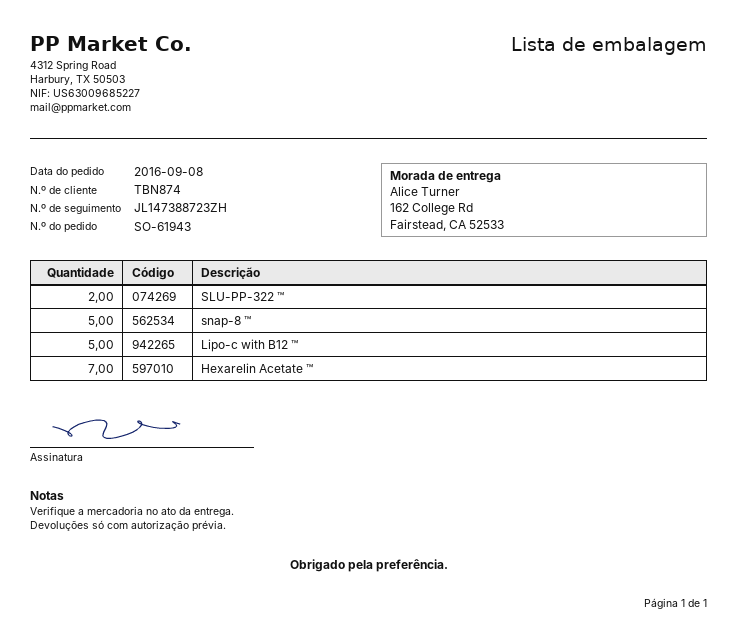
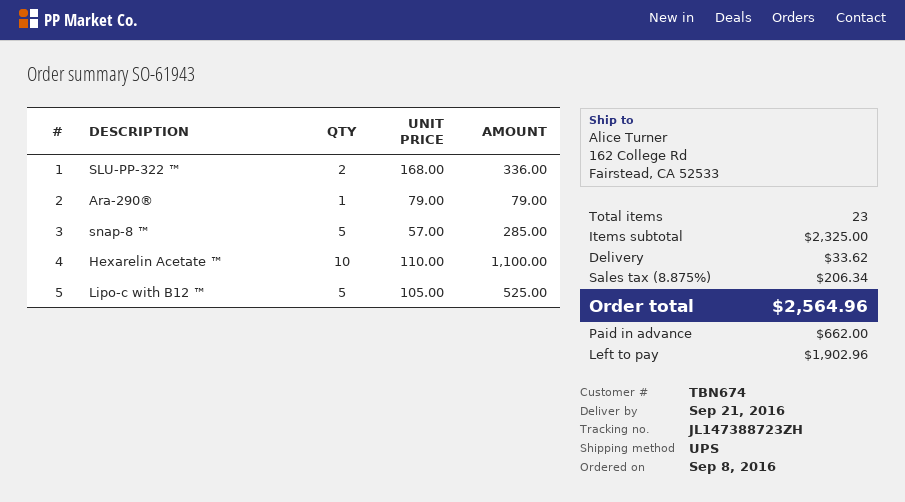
customer number: TBN874 -> TBN674
Hexarelin Acetate ™: 7 -> 10
Ara-290®: none -> 1

